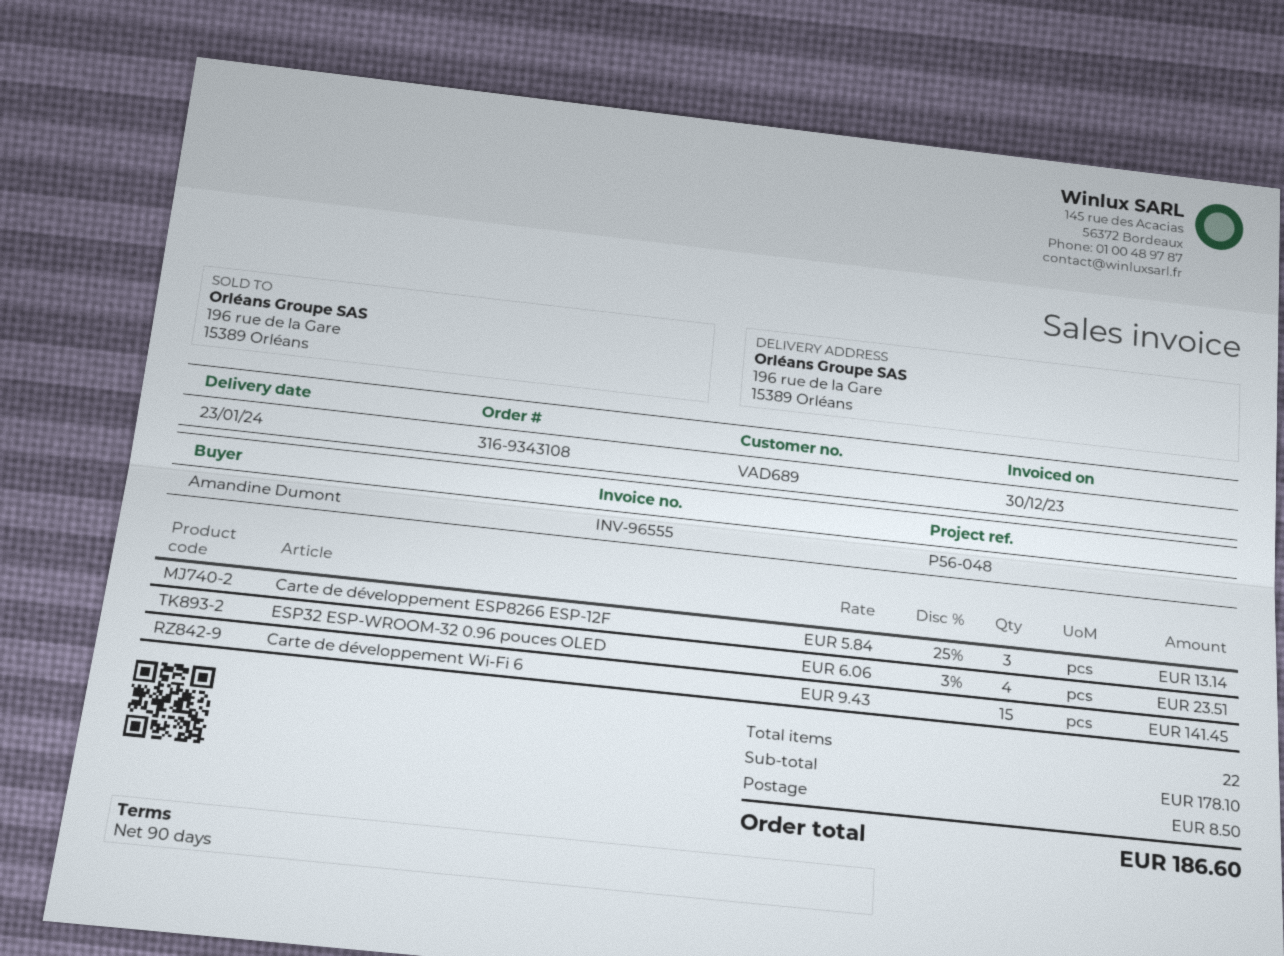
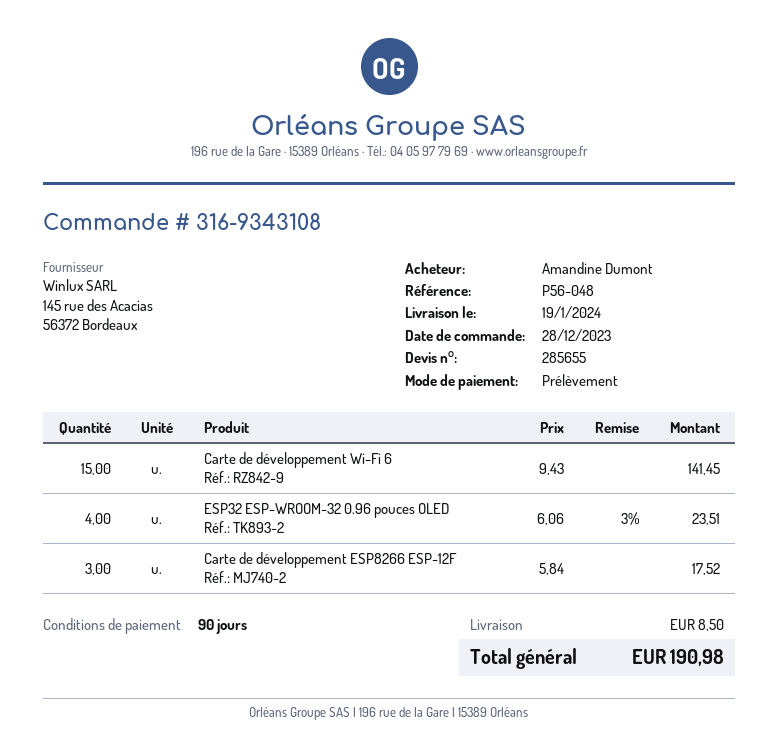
delivery date: 2024-01-23 -> 2024-01-19
Carte de développement ESP8266 ESP-12F: 3 x 5.84 - 25% = 13.14 -> 3 x 5.84 = 17.52
total: 186.60 -> 190.98

